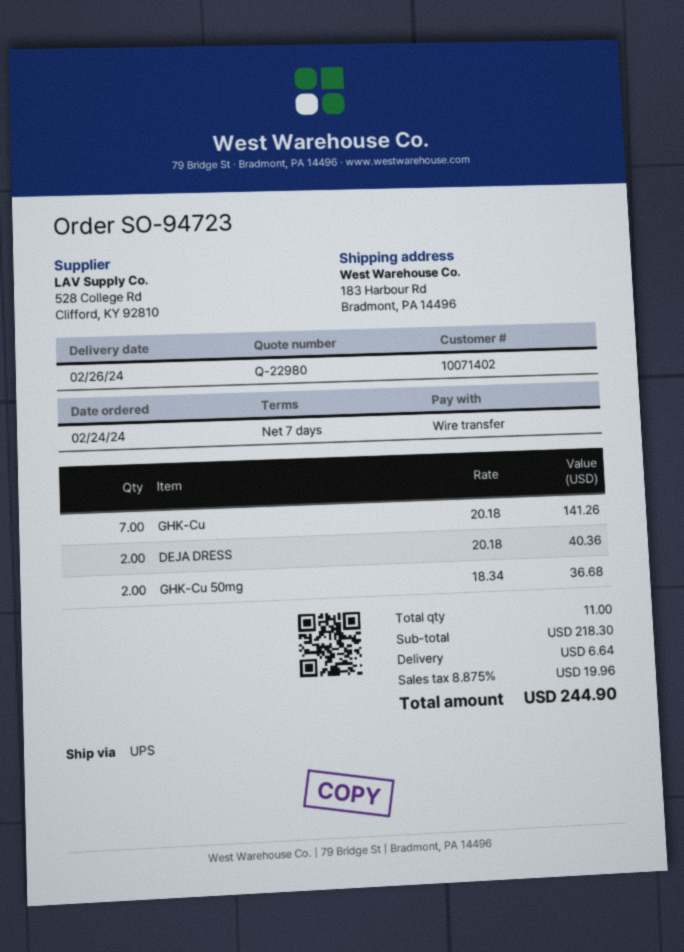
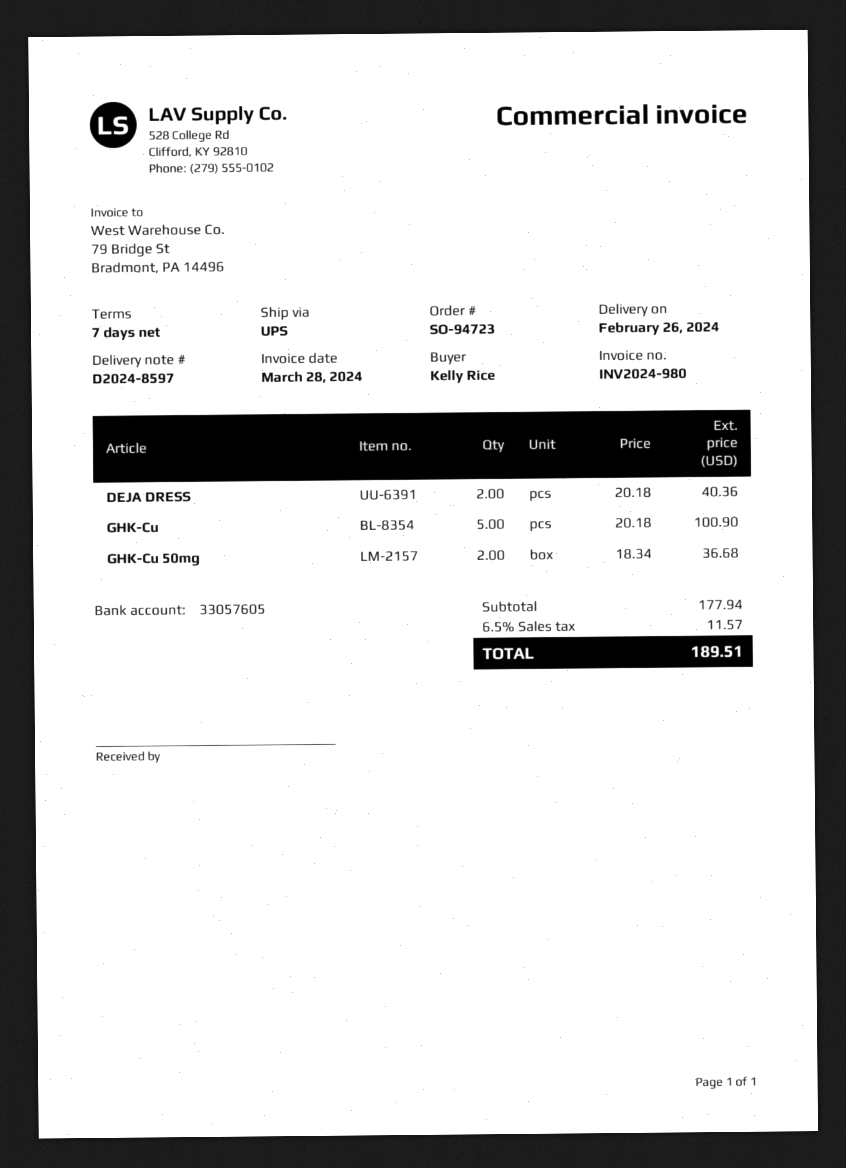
GHK-Cu: 7 x 20.18 = 141.26 -> 5 x 20.18 = 100.90
subtotal: 218.30 -> 177.94
shipping: 6.64 -> none
tax: 8.875% = 19.96 -> 6.5% = 11.57
total: 244.90 -> 189.51

